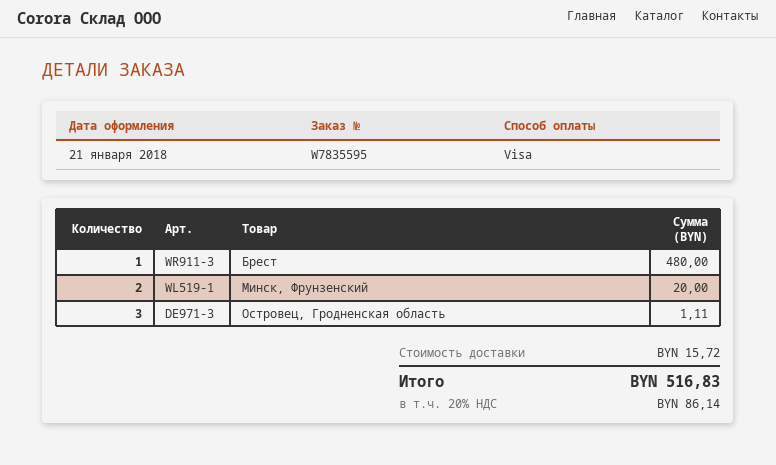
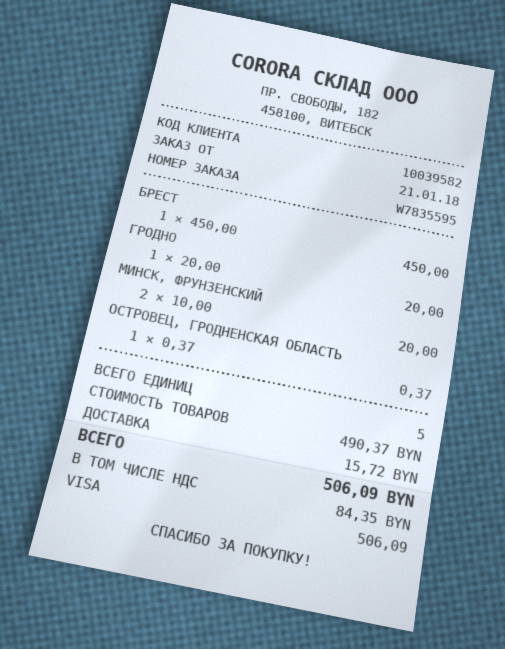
Брест: 1 for 480.00 -> 1 for 450.00
Островец, Гродненская область: 3 for 1.11 -> 1 for 0.37
ГРОДНО: none -> 1 for 20.00
tax: 86.14 -> 84.35
total: 516.83 -> 506.09

